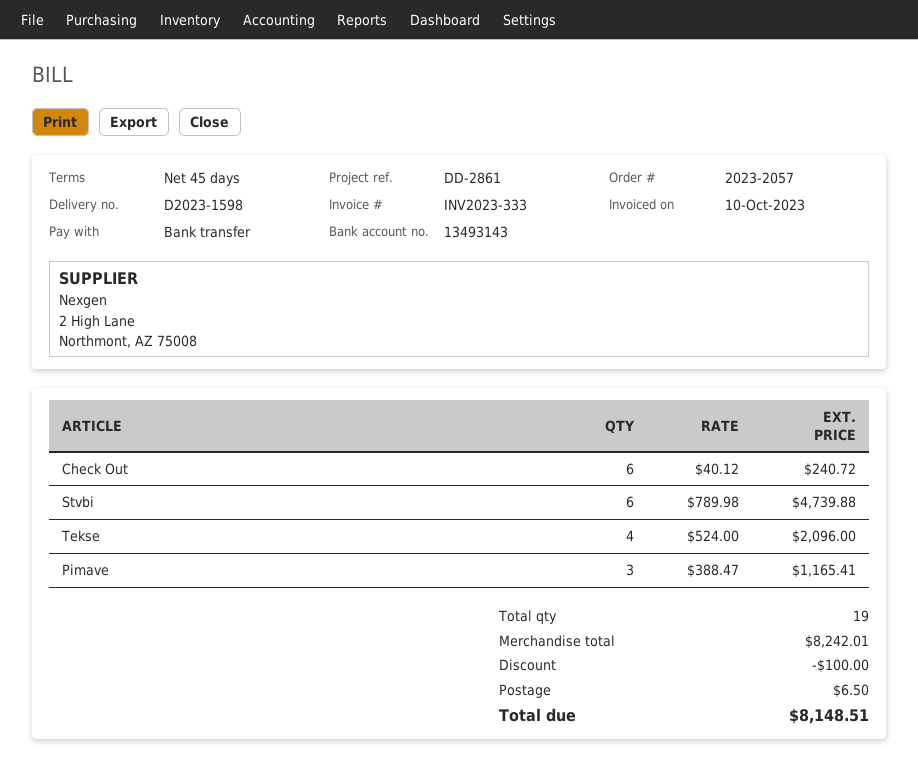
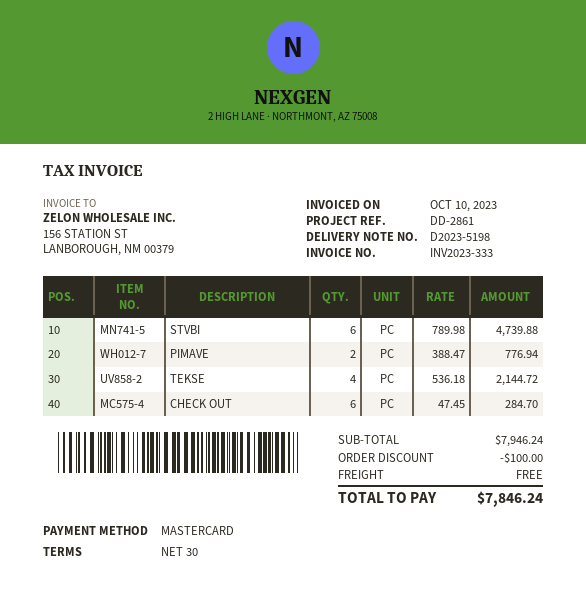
delivery note number: D2023-1598 -> D2023-5198
payment terms: 45 days -> 30 days
payment method: bank transfer -> Mastercard
Check Out: 6 x 40.12 = 240.72 -> 6 x 47.45 = 284.70
Tekse: 4 x 524.00 = 2096.00 -> 4 x 536.18 = 2144.72
Pimave: 3 x 388.47 = 1165.41 -> 2 x 388.47 = 776.94
subtotal: 8242.01 -> 7946.24
shipping: 6.50 -> 0.00
total: 8148.51 -> 7846.24

